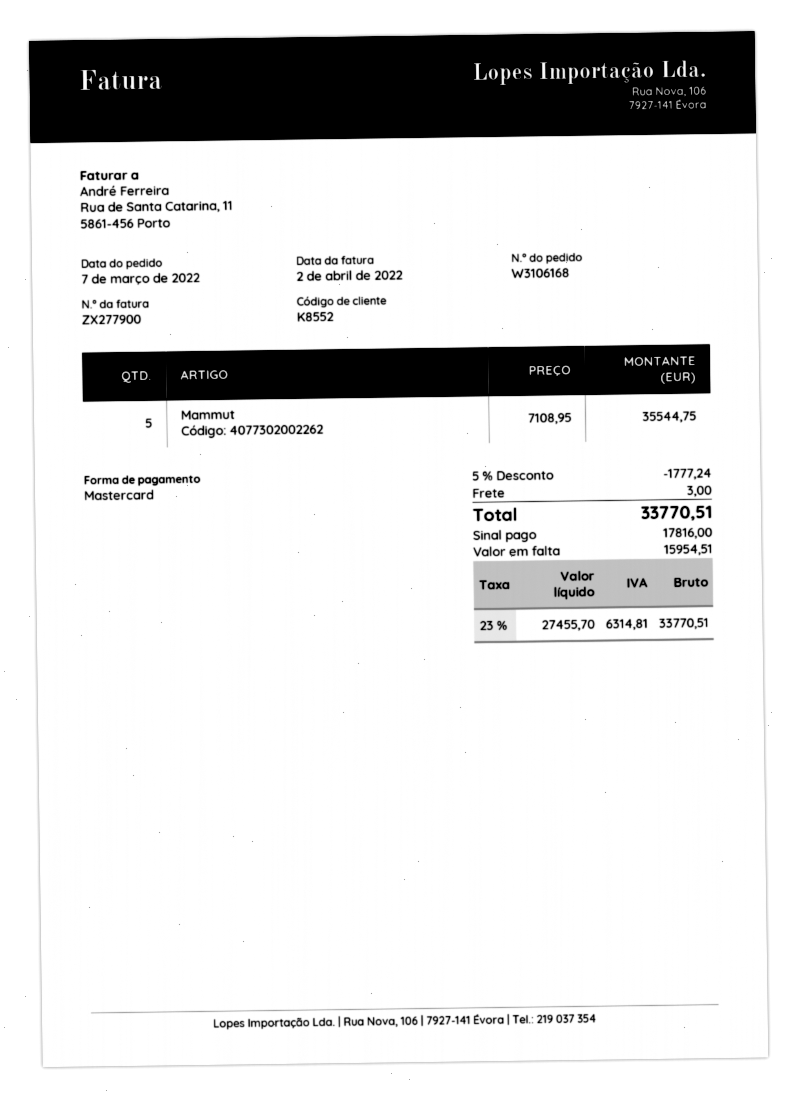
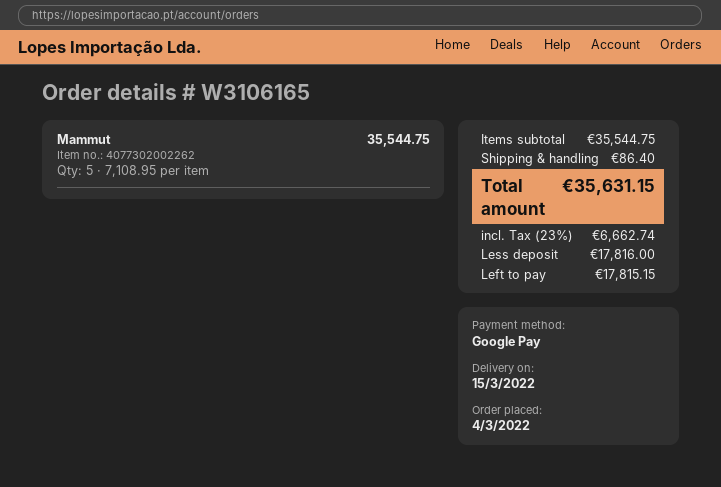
order number: W3106168 -> W3106165
order date: 2022-03-07 -> 2022-03-04
payment method: Mastercard -> Google Pay
discount: 5% = 1777.24 -> none
shipping: 3.00 -> 86.40
tax: 23% = 6314.81 -> 23% = 6662.74
total: 33770.51 -> 35631.15
balance: 15954.51 -> 17815.15

